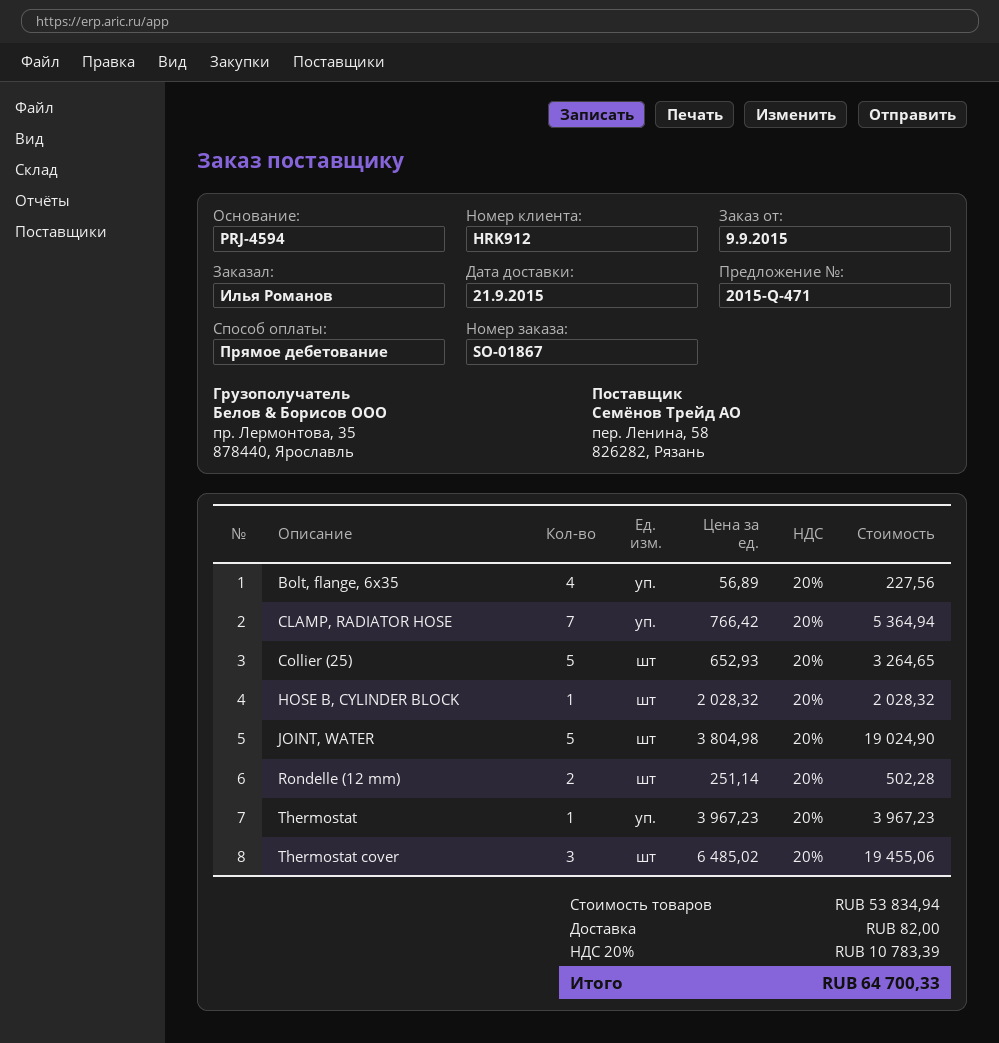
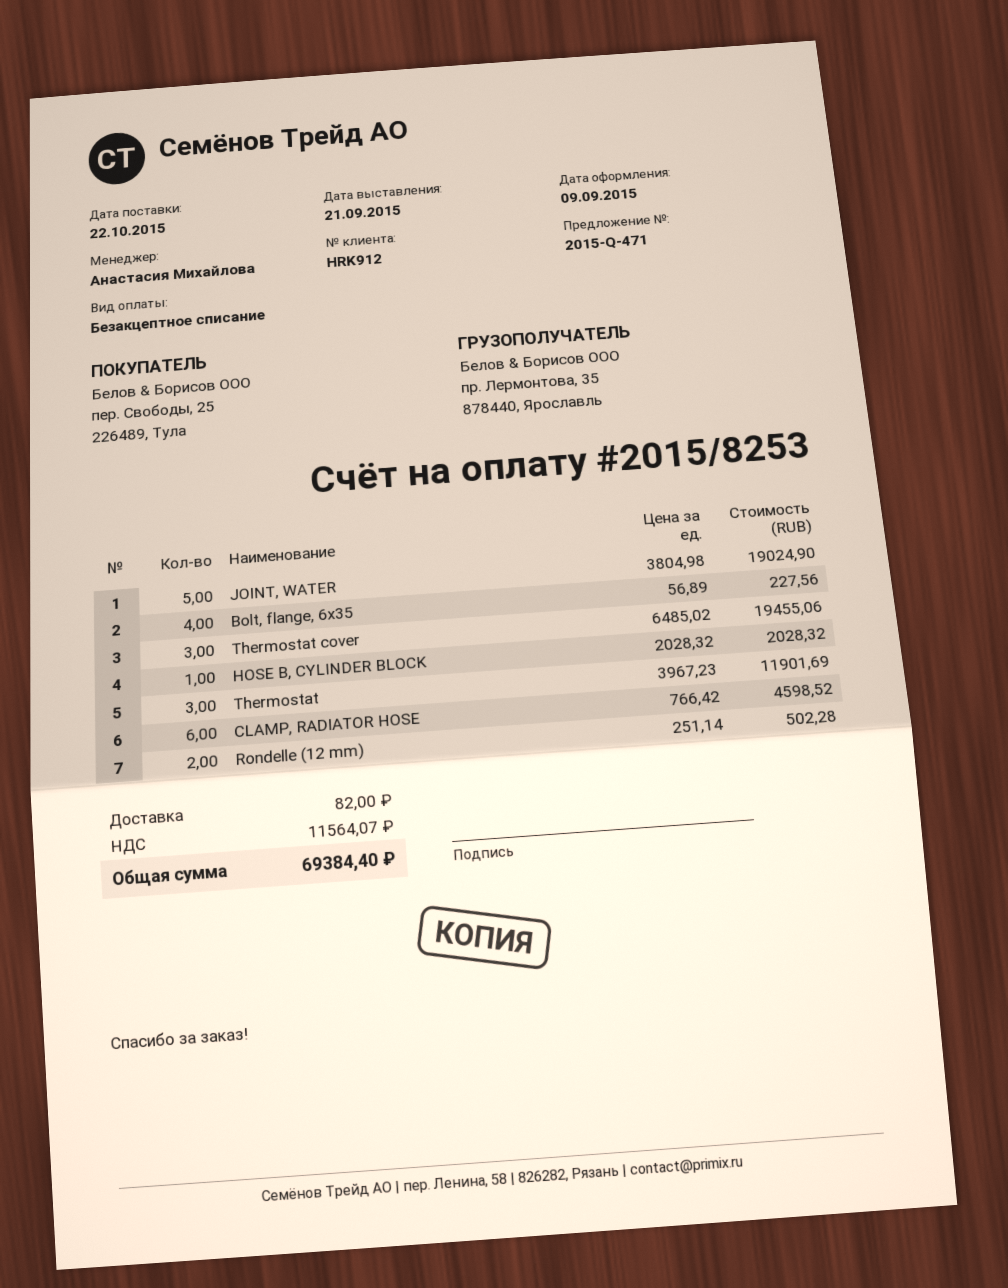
delivery date: 2015-09-21 -> 2015-10-22
CLAMP, RADIATOR HOSE: 7 x 766.42 = 5364.94 -> 6 x 766.42 = 4598.52
Collier (25): 5 x 652.93 = 3264.65 -> none
Thermostat: 1 x 3967.23 = 3967.23 -> 3 x 3967.23 = 11901.69
tax: 10783.39 -> 11564.07
total: 64700.33 -> 69384.40

